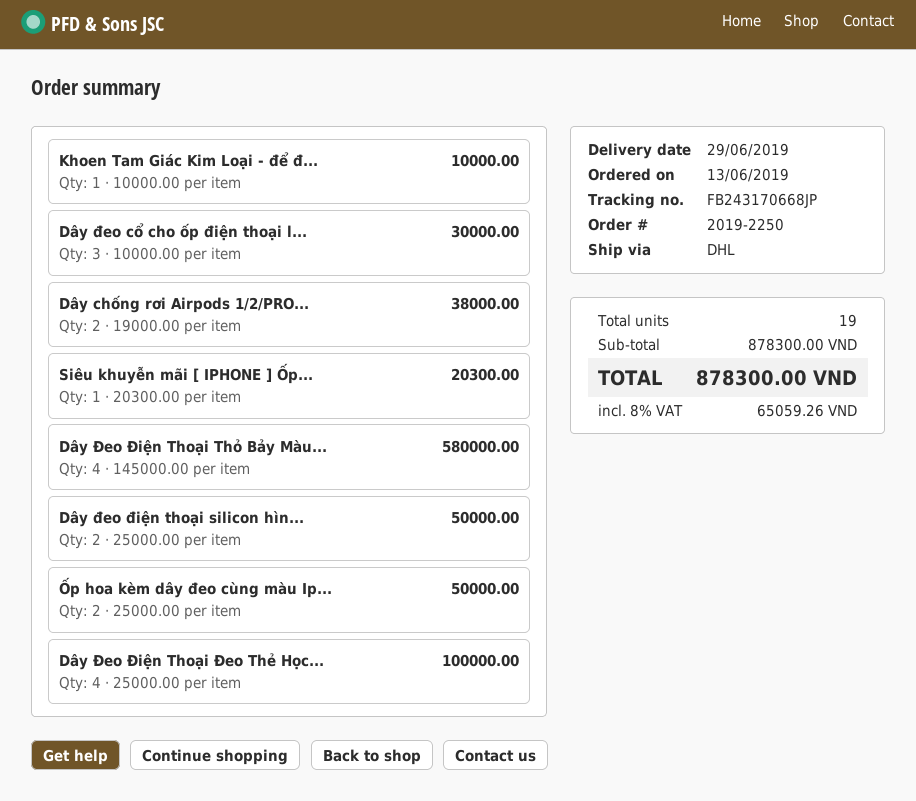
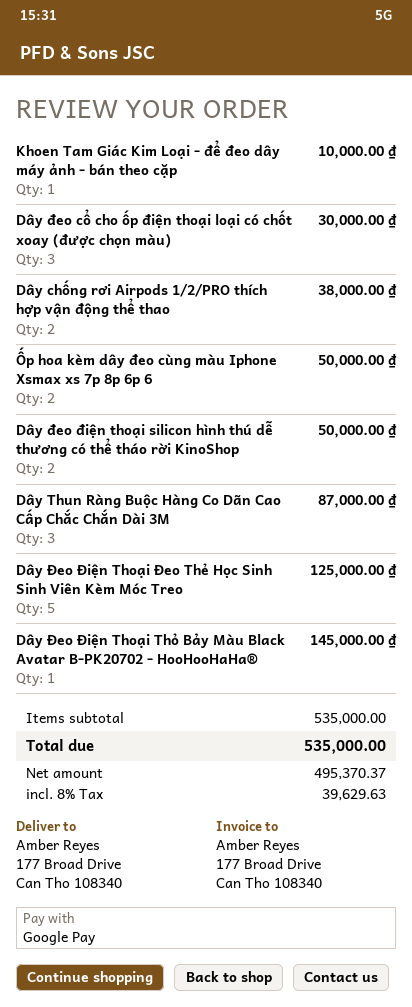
Siêu khuyễn mãi [ IPHONE ] Ốp...: 1 for 20300.00 -> none
Dây Đeo Điện Thoại Thỏ Bảy Màu...: 4 for 580000.00 -> 1 for 145000.00
Dây Đeo Điện Thoại Đeo Thẻ Học...: 4 for 100000.00 -> 5 for 125000.00
Dây Thun Ràng Buộc Hàng Co Dãn Cao Cấp Chắc Chắn Dài 3M: none -> 3 for 87000.00
subtotal: 878300.00 -> 535000.00
tax: 8% = 65059.26 -> 8% = 39629.63
total: 878300.00 -> 535000.00

